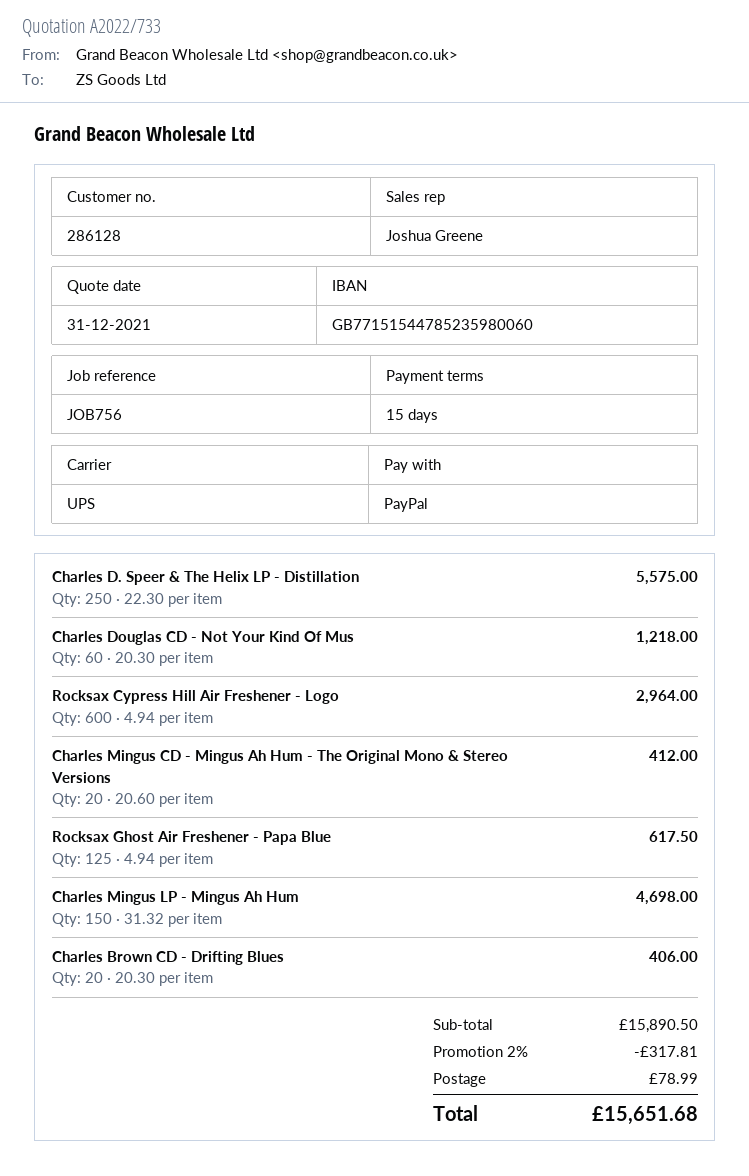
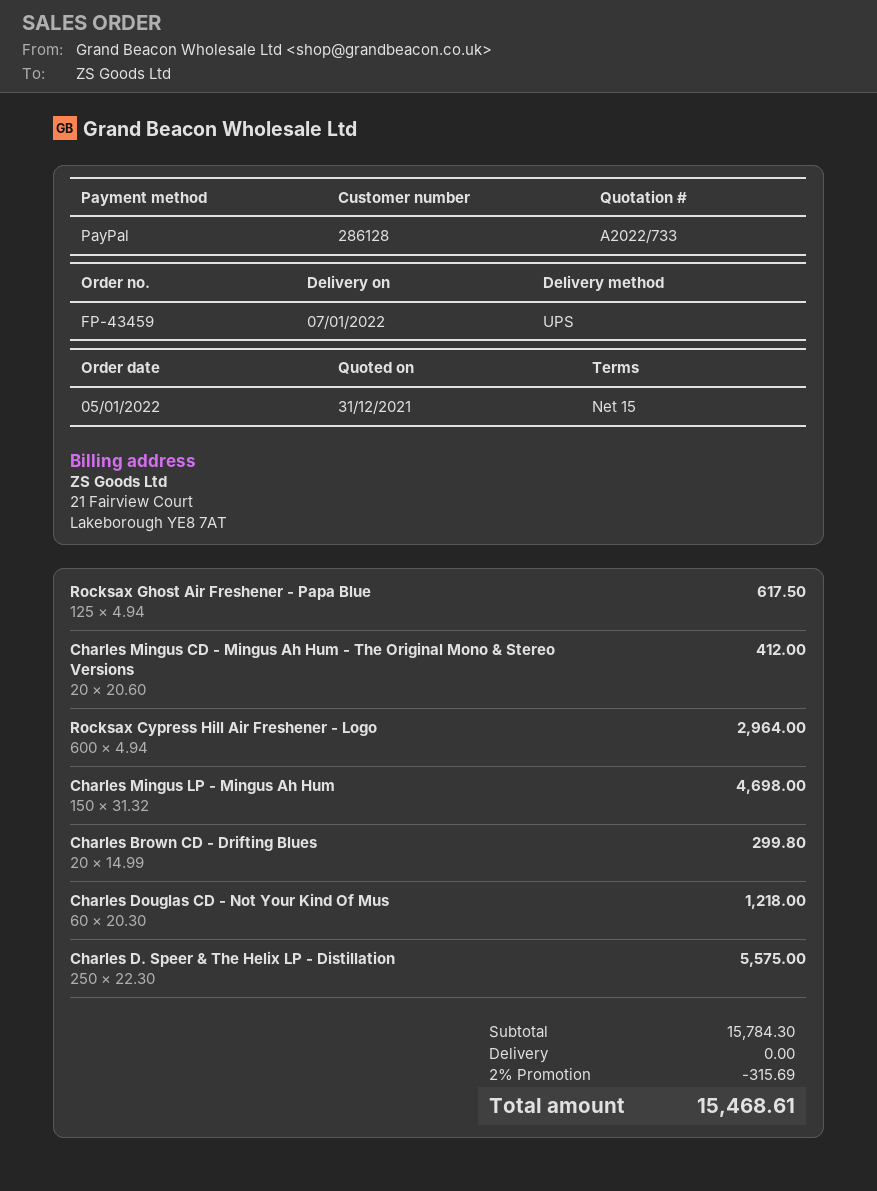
Charles Brown CD - Drifting Blues: 20 x 20.30 = 406.00 -> 20 x 14.99 = 299.80
subtotal: 15890.50 -> 15784.30
discount: 2% = 317.81 -> 2% = 315.69
shipping: 78.99 -> 0.00
total: 15651.68 -> 15468.61

